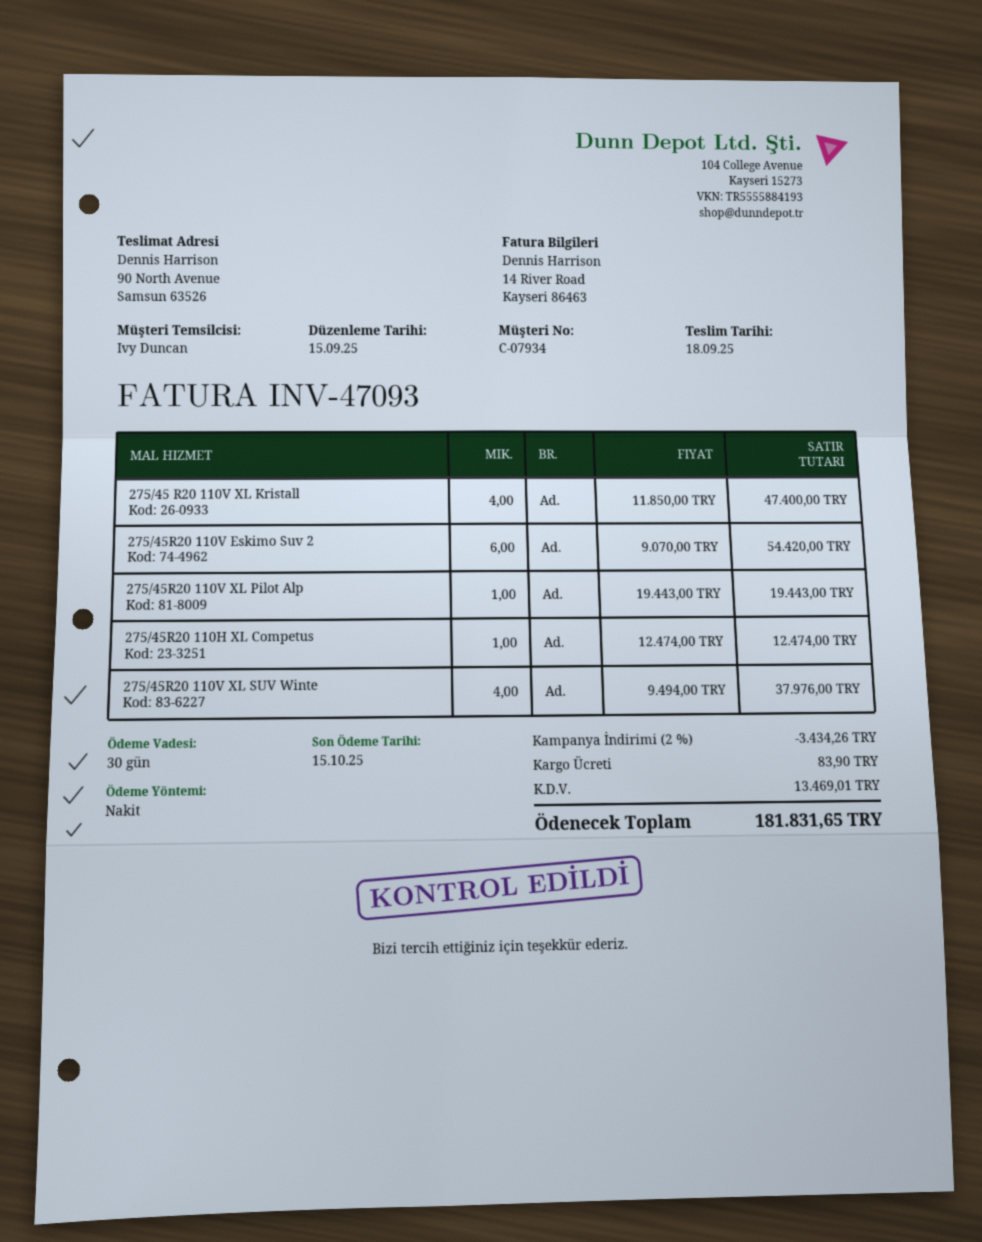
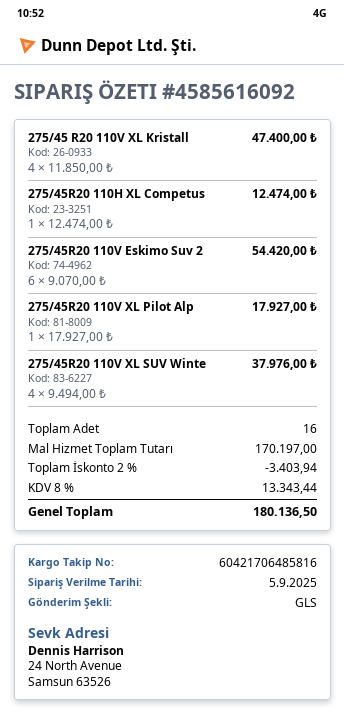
ship to: 90 North Avenue, Samsun 63526 -> 24 North Avenue, Samsun 63526
275/45R20 110V XL Pilot Alp: 1 x 19443.00 = 19443.00 -> 1 x 17927.00 = 17927.00
discount: 2% = 3434.26 -> 2% = 3403.94
shipping: 83.90 -> none
tax: 13469.01 -> 13343.44
total: 181831.65 -> 180136.50

